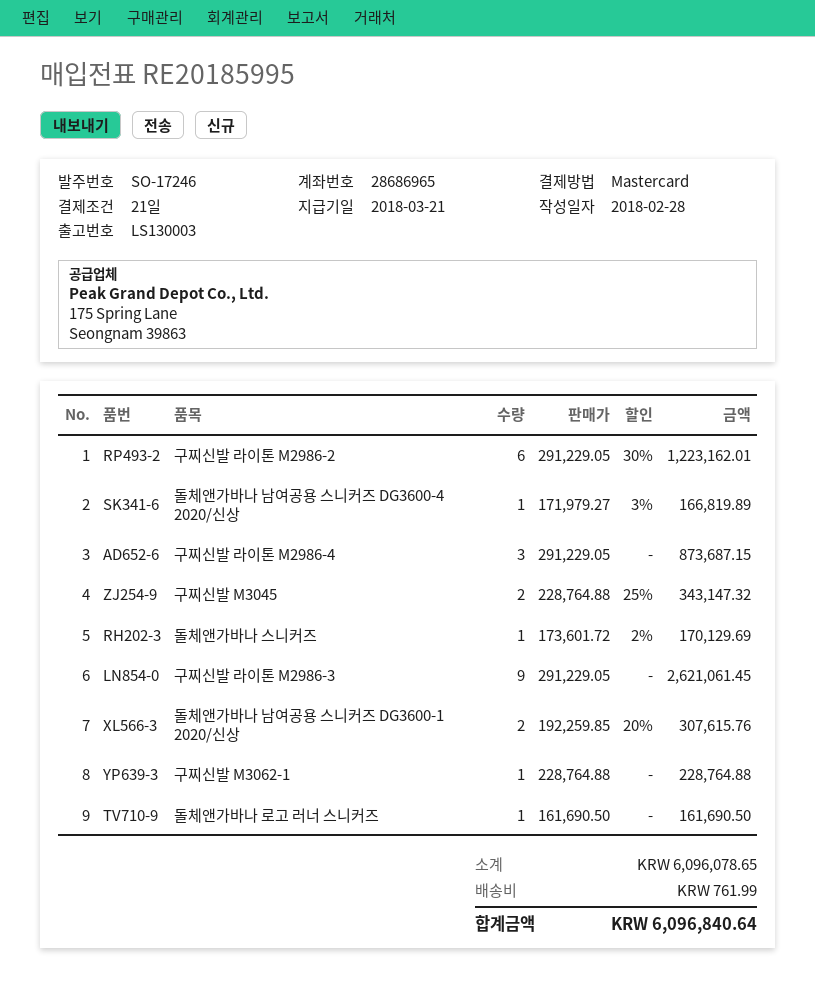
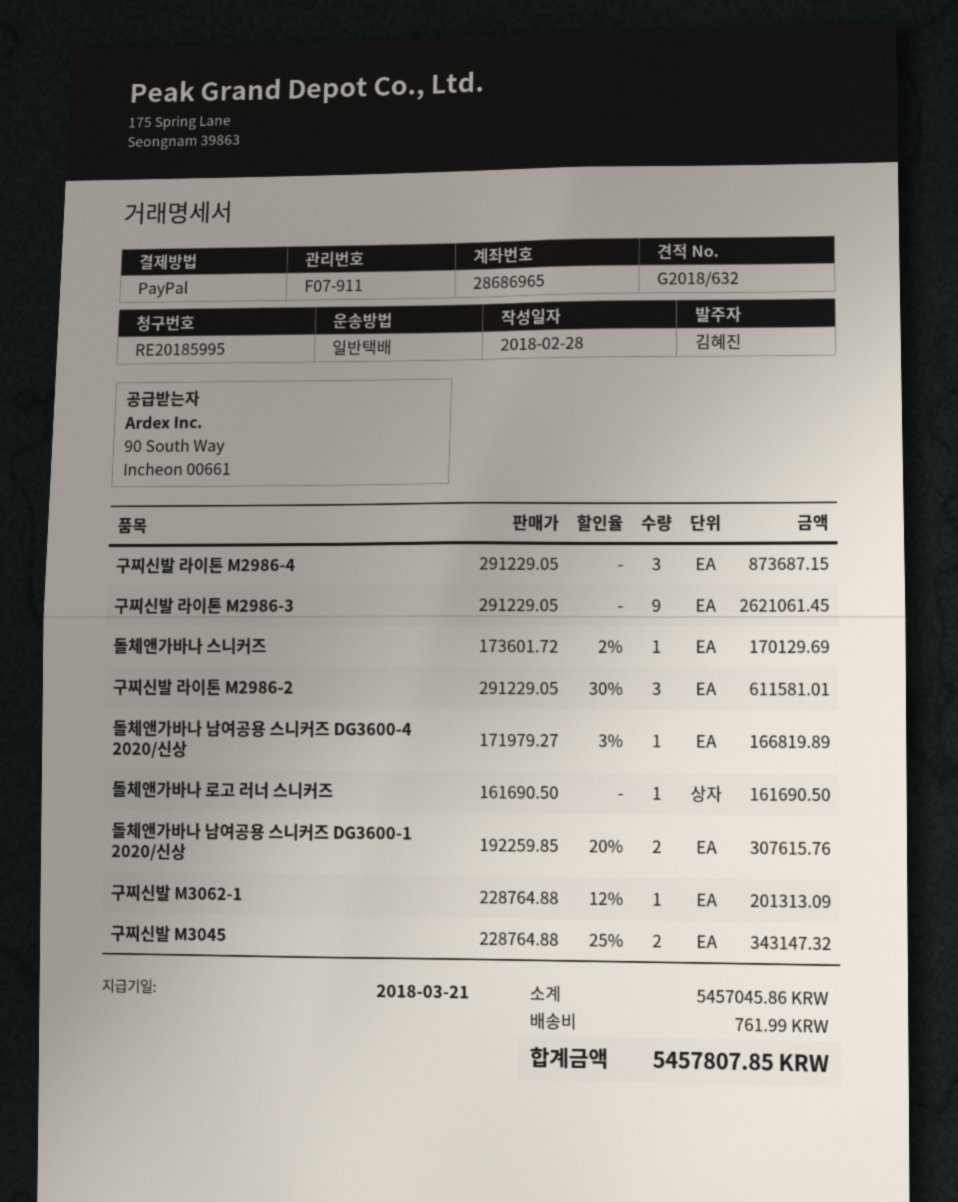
payment method: Mastercard -> PayPal
구찌신발 라이톤 M2986-2: 6 x 291229.05 - 30% = 1223162.01 -> 3 x 291229.05 - 30% = 611581.01
구찌신발 M3062-1: 1 x 228764.88 = 228764.88 -> 1 x 228764.88 - 12% = 201313.09
subtotal: 6096078.65 -> 5457045.86
total: 6096840.64 -> 5457807.85

